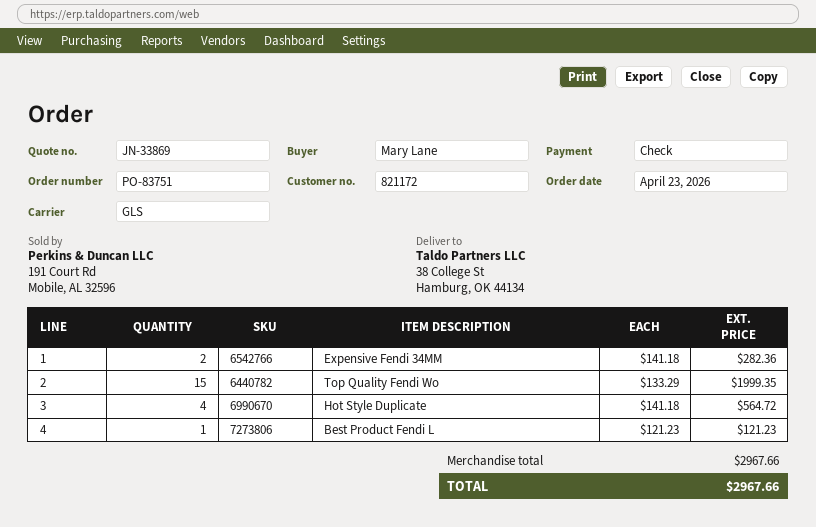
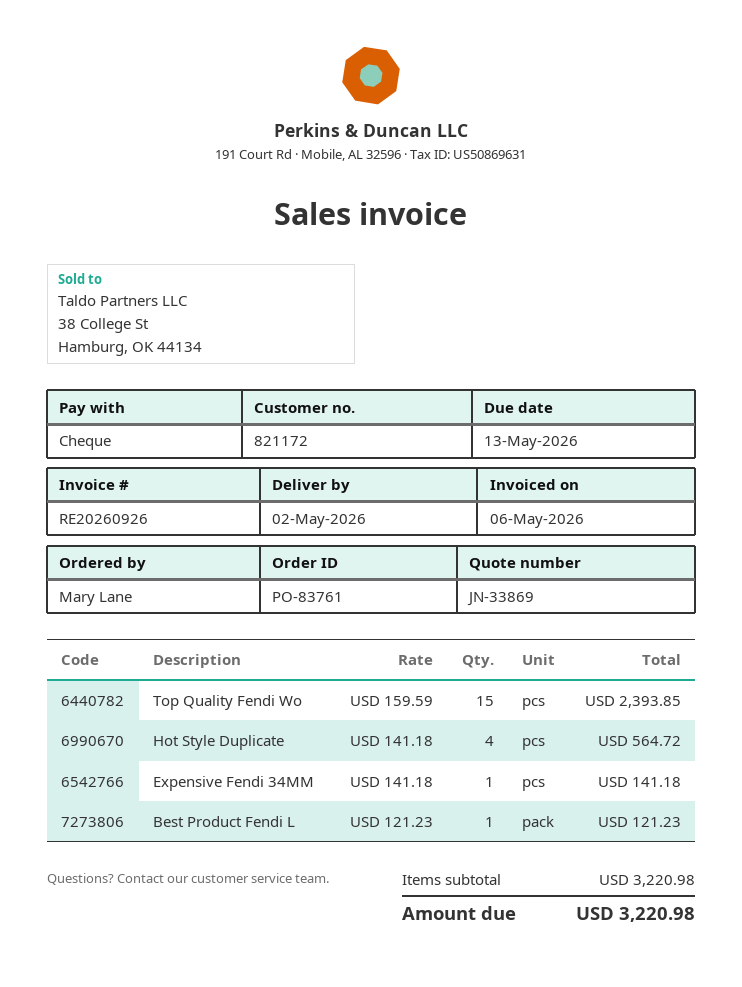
order number: PO-83751 -> PO-83761
Expensive Fendi 34MM: 2 x 141.18 = 282.36 -> 1 x 141.18 = 141.18
Top Quality Fendi Wo: 15 x 133.29 = 1999.35 -> 15 x 159.59 = 2393.85
subtotal: 2967.66 -> 3220.98
total: 2967.66 -> 3220.98

